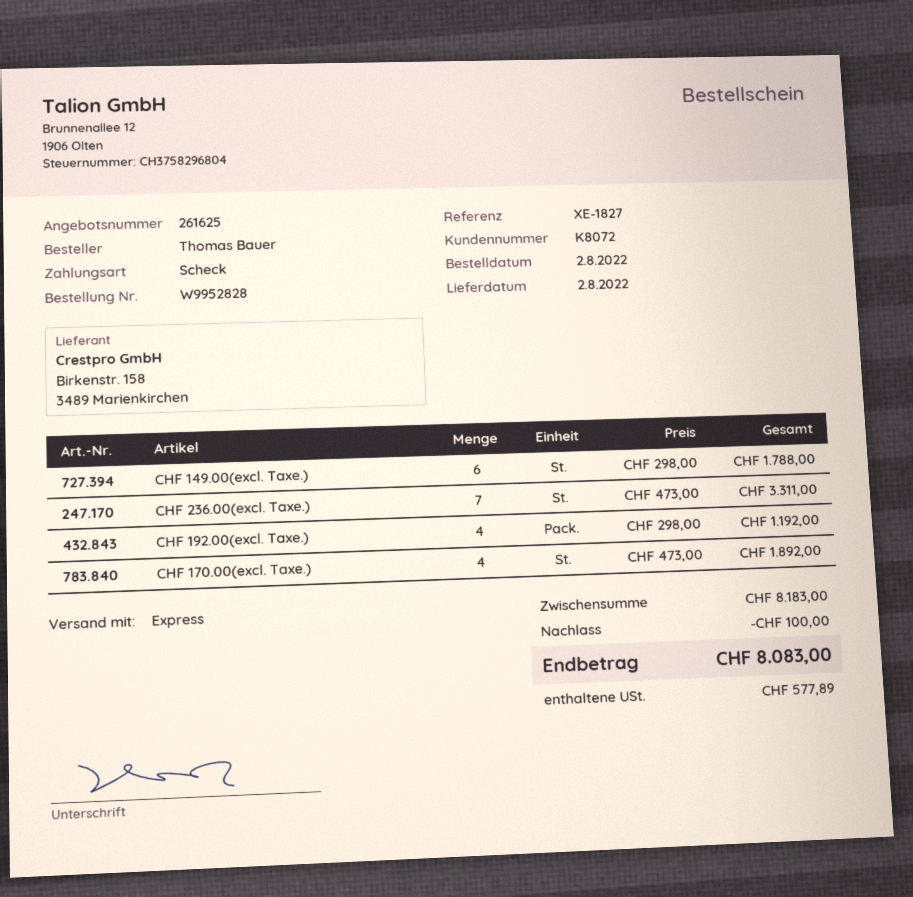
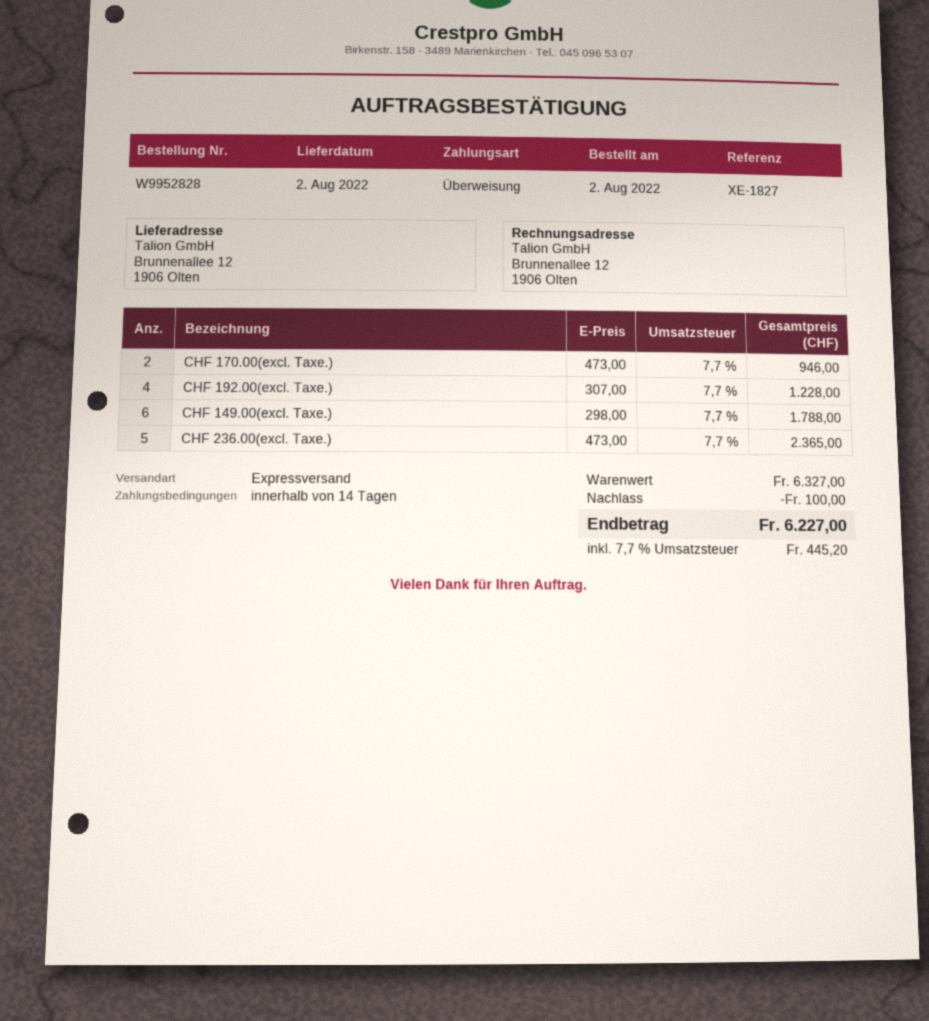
payment method: cheque -> bank transfer
CHF 236.00(excl. Taxe.): 7 x 473.00 = 3311.00 -> 5 x 473.00 = 2365.00
CHF 192.00(excl. Taxe.): 4 x 298.00 = 1192.00 -> 4 x 307.00 = 1228.00
CHF 170.00(excl. Taxe.): 4 x 473.00 = 1892.00 -> 2 x 473.00 = 946.00
subtotal: 8183.00 -> 6327.00
tax: 577.89 -> 445.20
total: 8083.00 -> 6227.00

